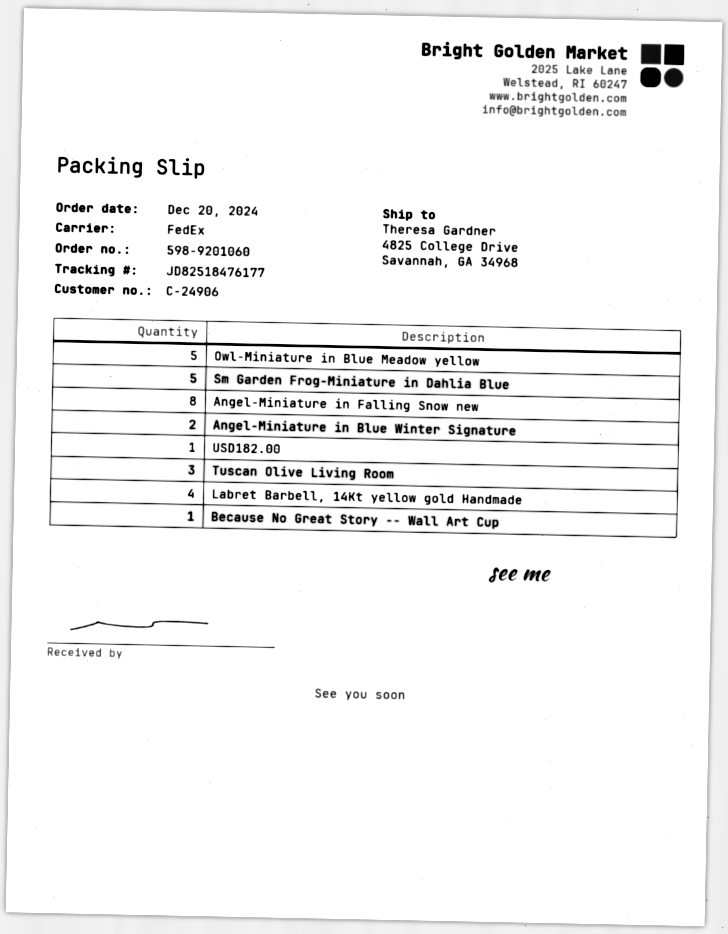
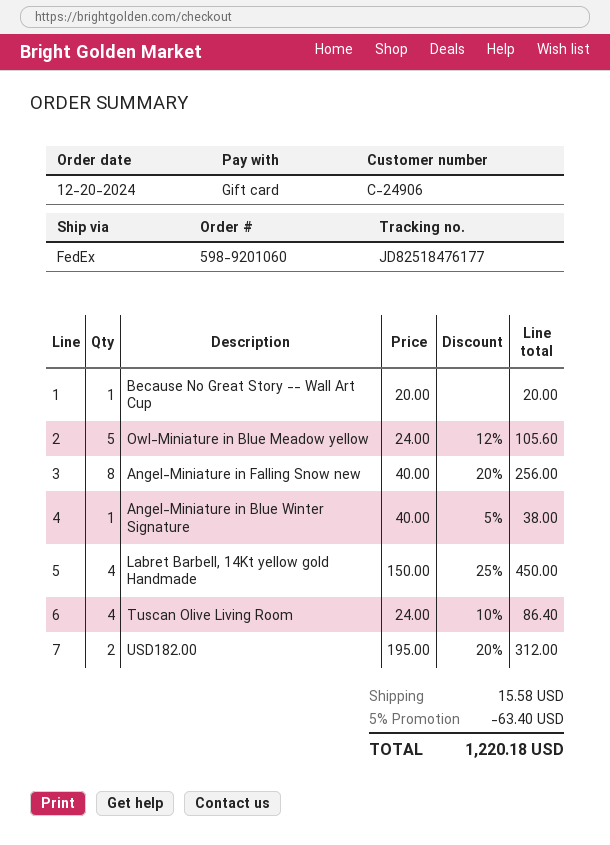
Sm Garden Frog-Miniature in Dahlia Blue: 5 -> none
Angel-Miniature in Blue Winter Signature: 2 -> 1
USD182.00: 1 -> 2
Tuscan Olive Living Room: 3 -> 4

